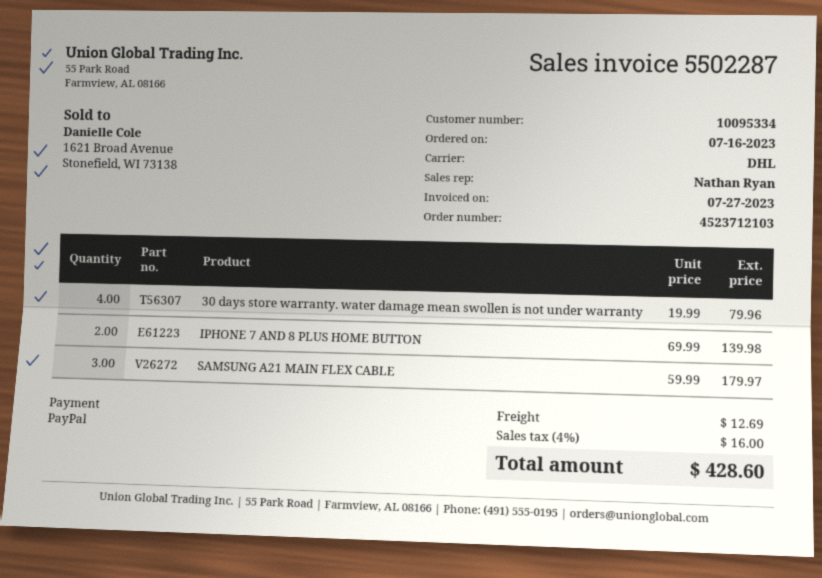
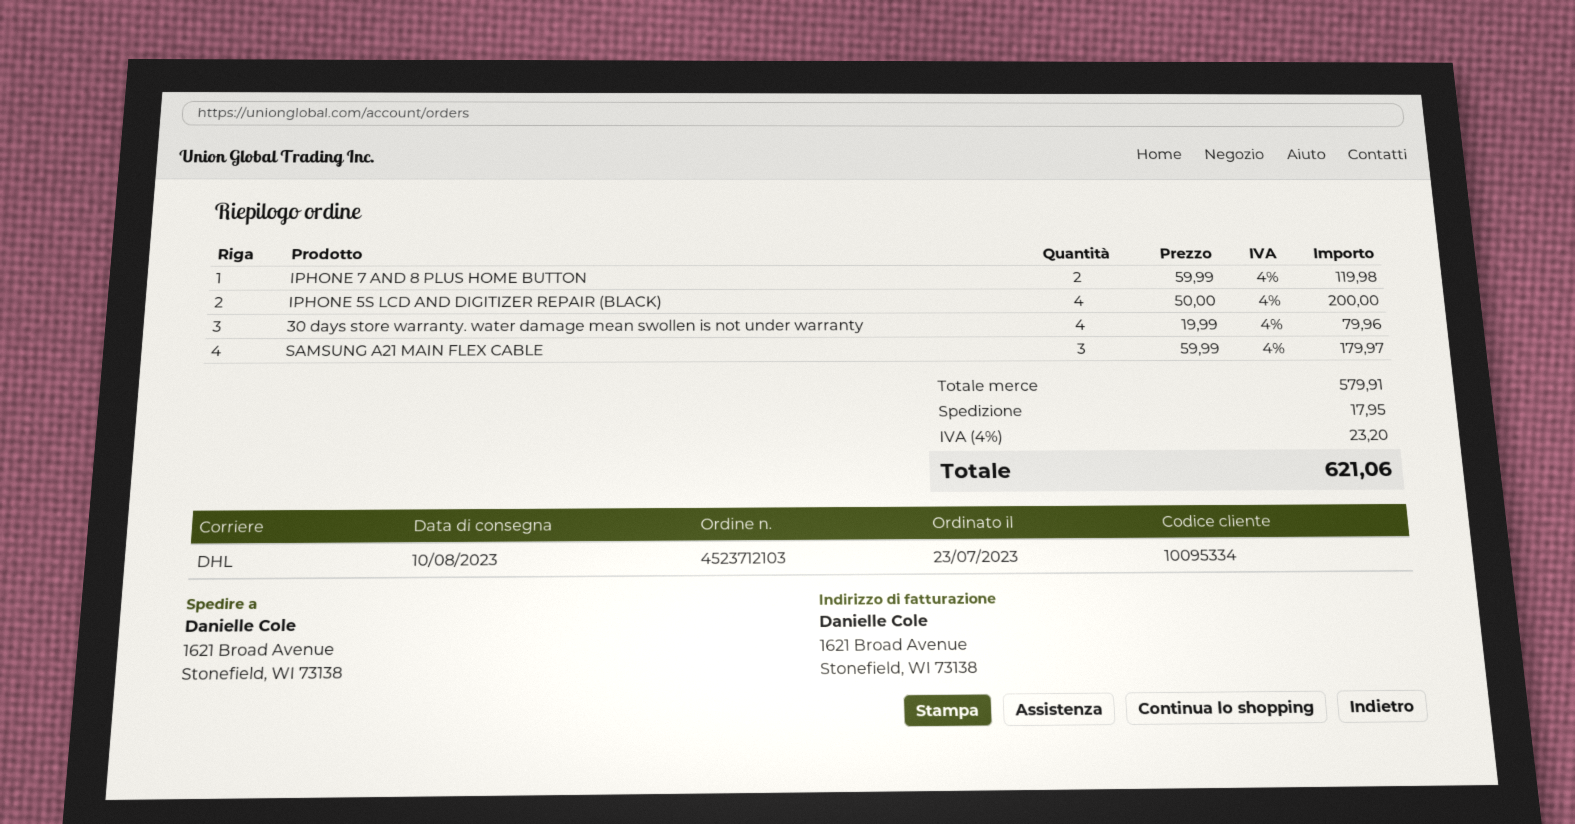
order date: 2023-07-16 -> 2023-07-23
IPHONE 7 AND 8 PLUS HOME BUTTON: 2 x 69.99 = 139.98 -> 2 x 59.99 = 119.98
IPHONE 5S LCD AND DIGITIZER REPAIR (BLACK): none -> 4 x 50.00 = 200.00
shipping: 12.69 -> 17.95
tax: 4% = 16.00 -> 4% = 23.20
total: 428.60 -> 621.06

